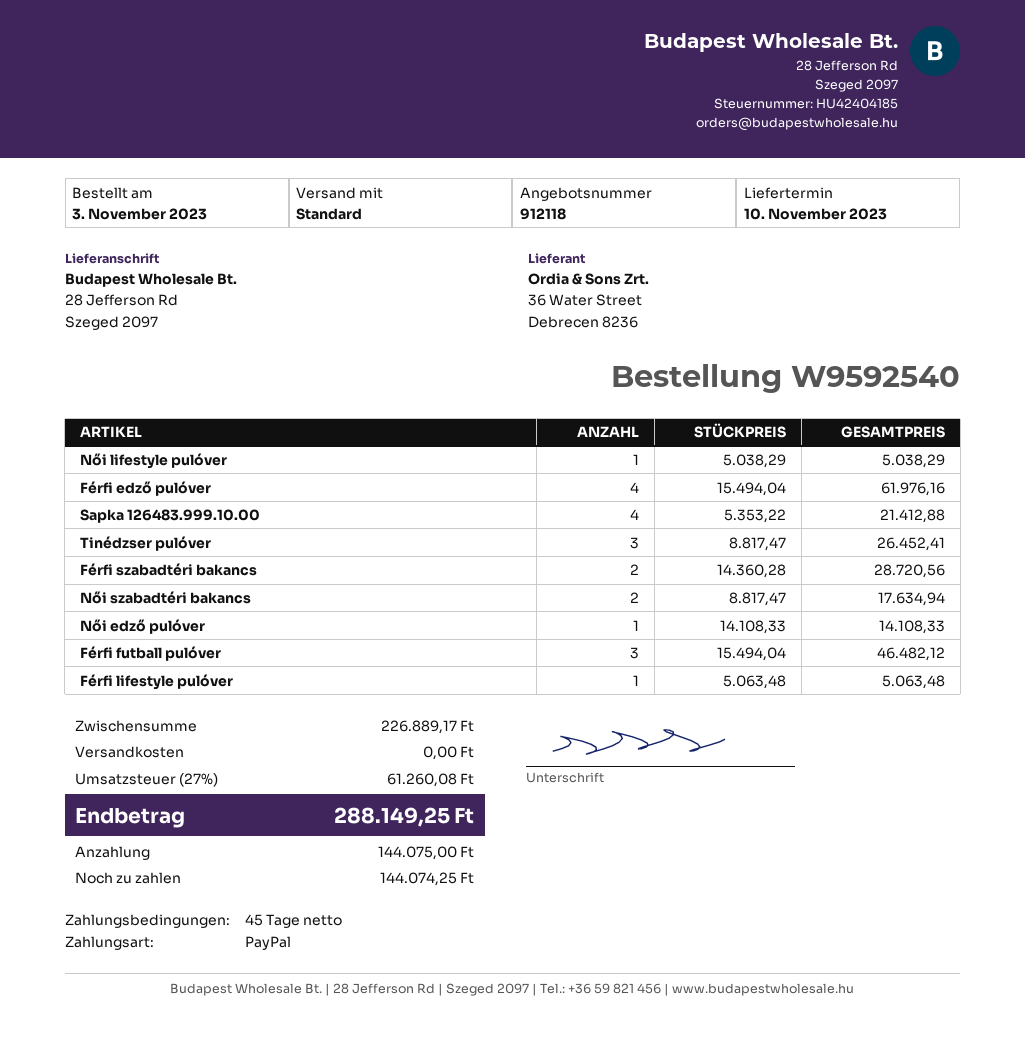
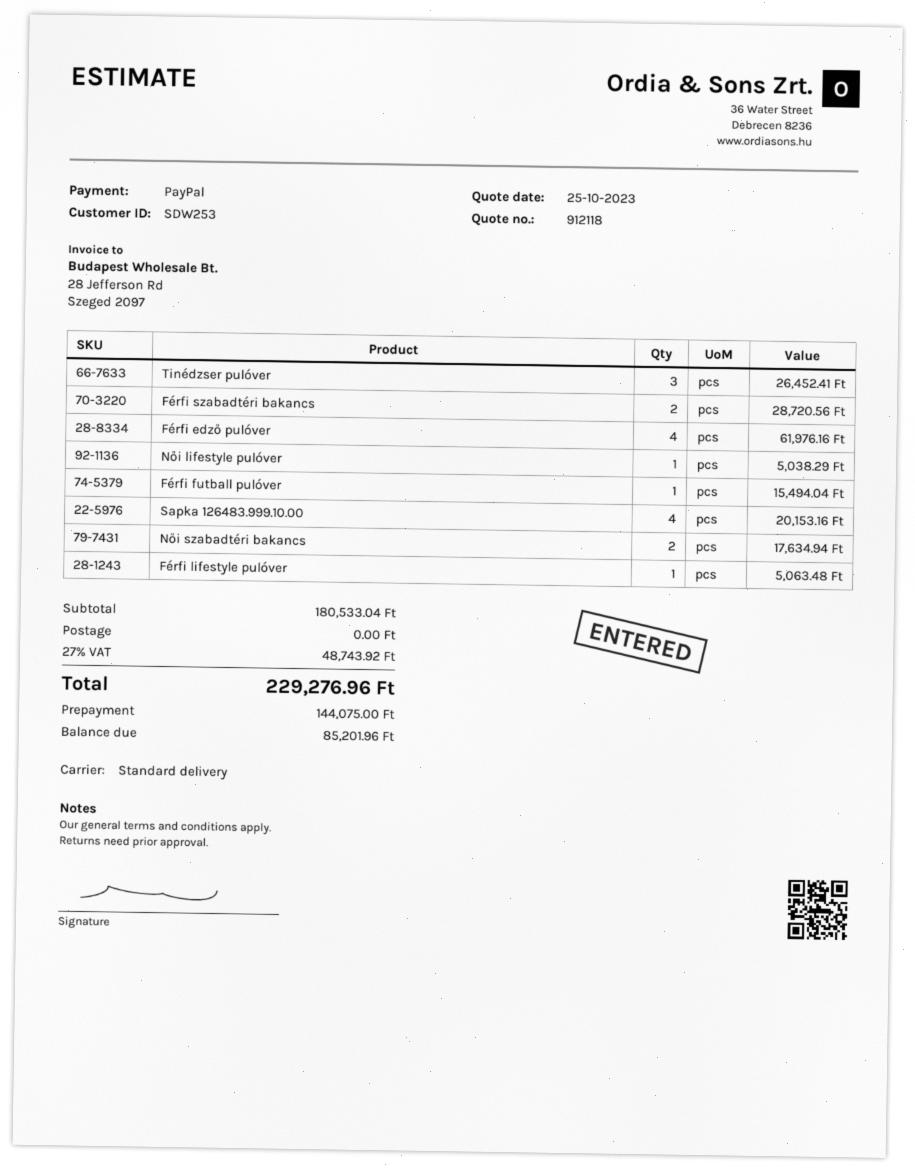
Sapka 126483.999.10.00: 4 for 21412.88 -> 4 for 20153.16
Női edző pulóver: 1 for 14108.33 -> none
Férfi futball pulóver: 3 for 46482.12 -> 1 for 15494.04
subtotal: 226889.17 -> 180533.04
tax: 27% = 61260.08 -> 27% = 48743.92
total: 288149.25 -> 229276.96
balance: 144074.25 -> 85201.96

